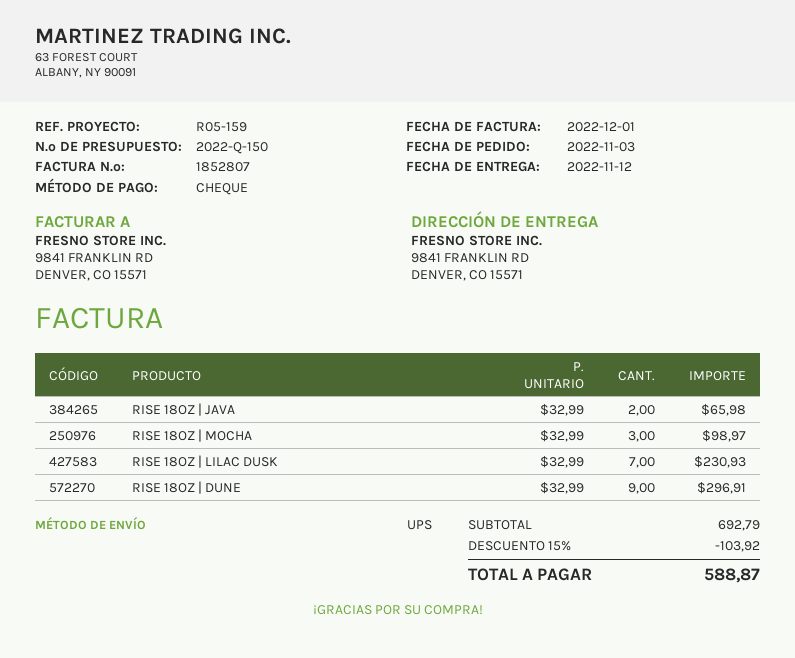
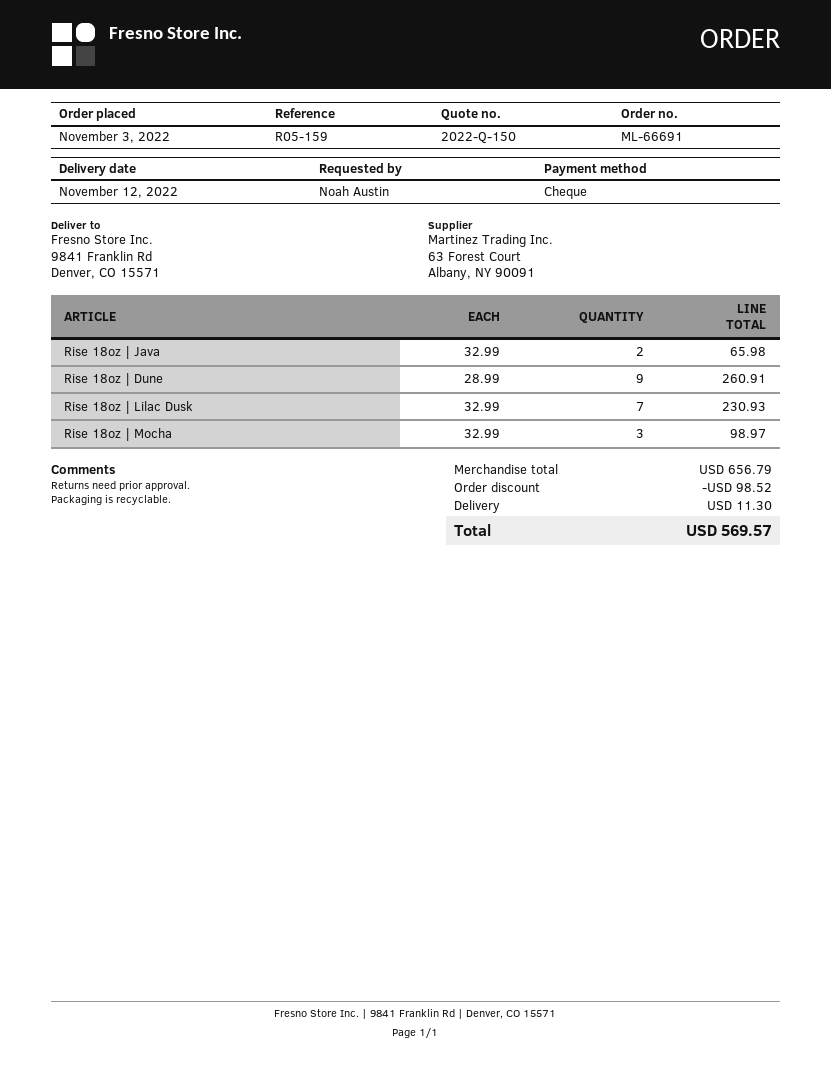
RISE 18OZ | DUNE: 9 x 32.99 = 296.91 -> 9 x 28.99 = 260.91
subtotal: 692.79 -> 656.79
discount: 103.92 -> 98.52
shipping: none -> 11.30
total: 588.87 -> 569.57

